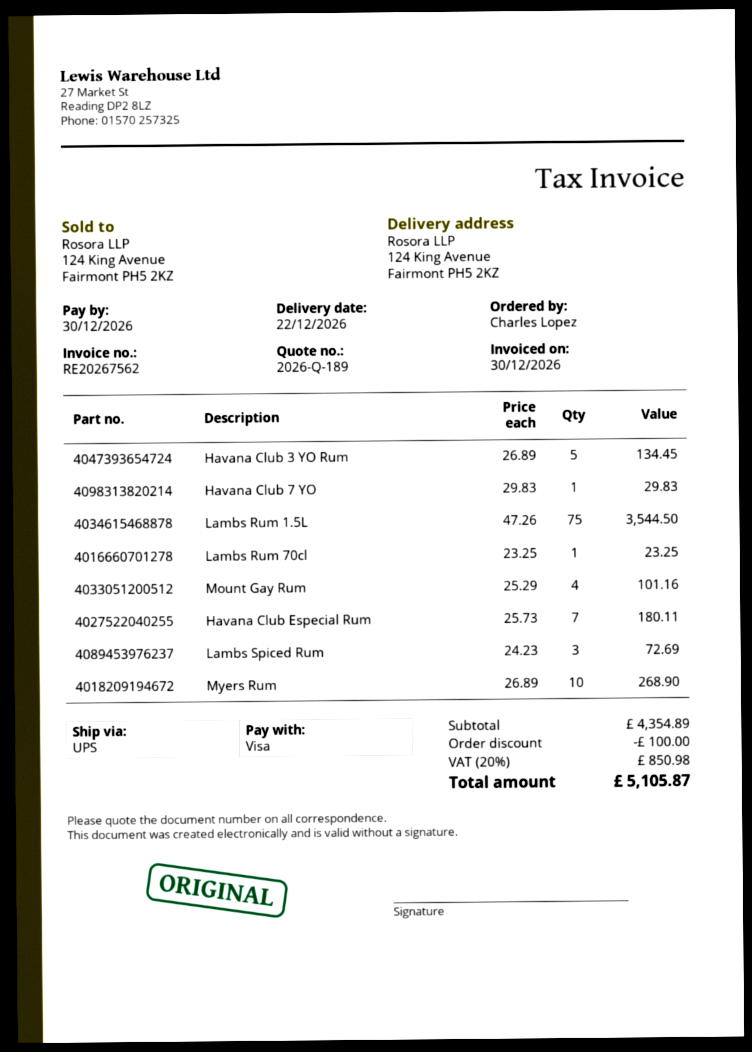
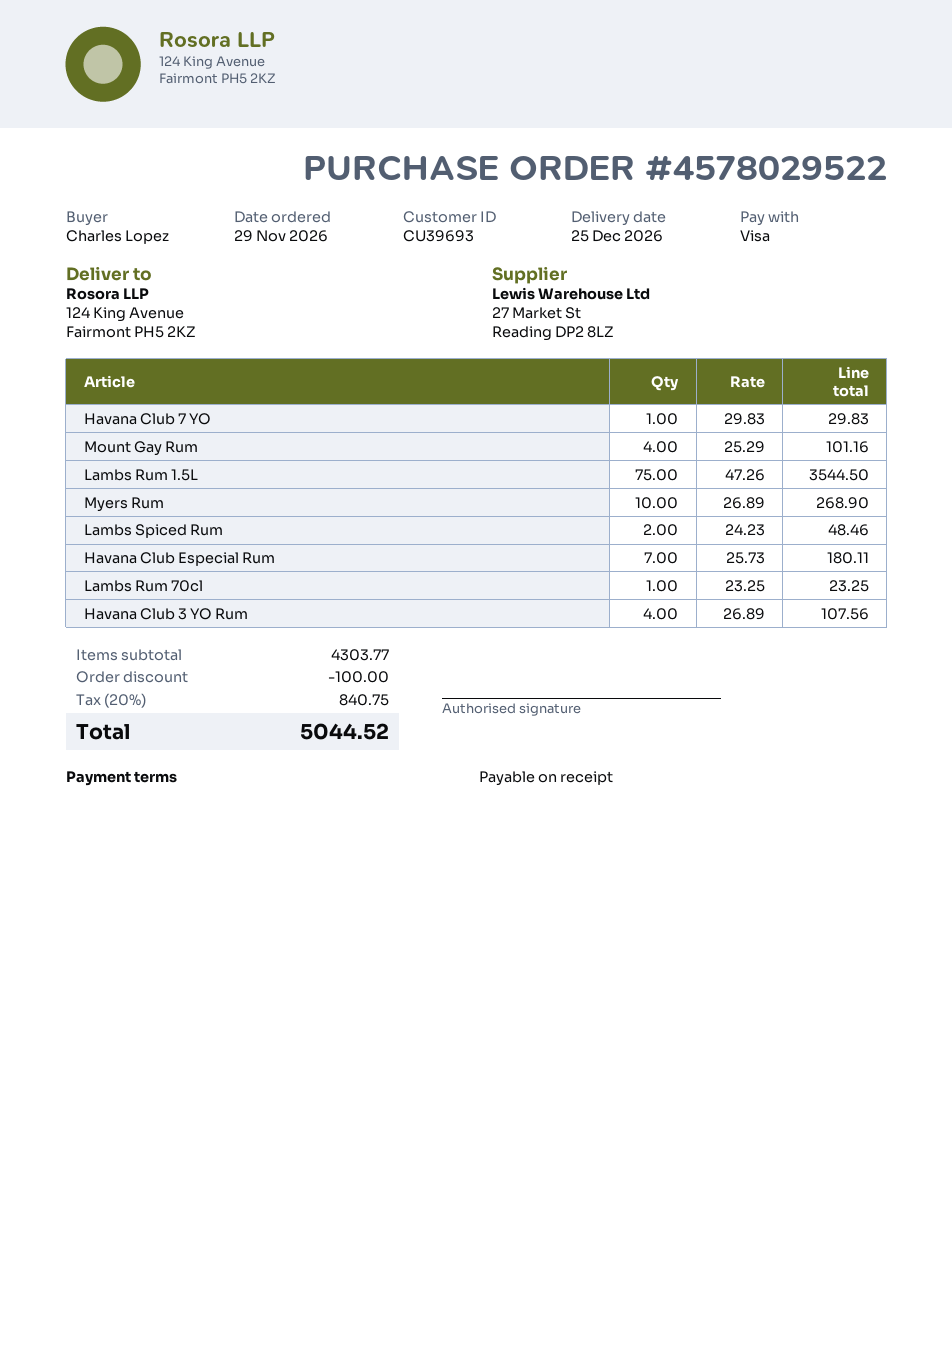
delivery date: 2026-12-22 -> 2026-12-25
Havana Club 3 YO Rum: 5 x 26.89 = 134.45 -> 4 x 26.89 = 107.56
Lambs Spiced Rum: 3 x 24.23 = 72.69 -> 2 x 24.23 = 48.46
subtotal: 4354.89 -> 4303.77
tax: 20% = 850.98 -> 20% = 840.75
total: 5105.87 -> 5044.52

